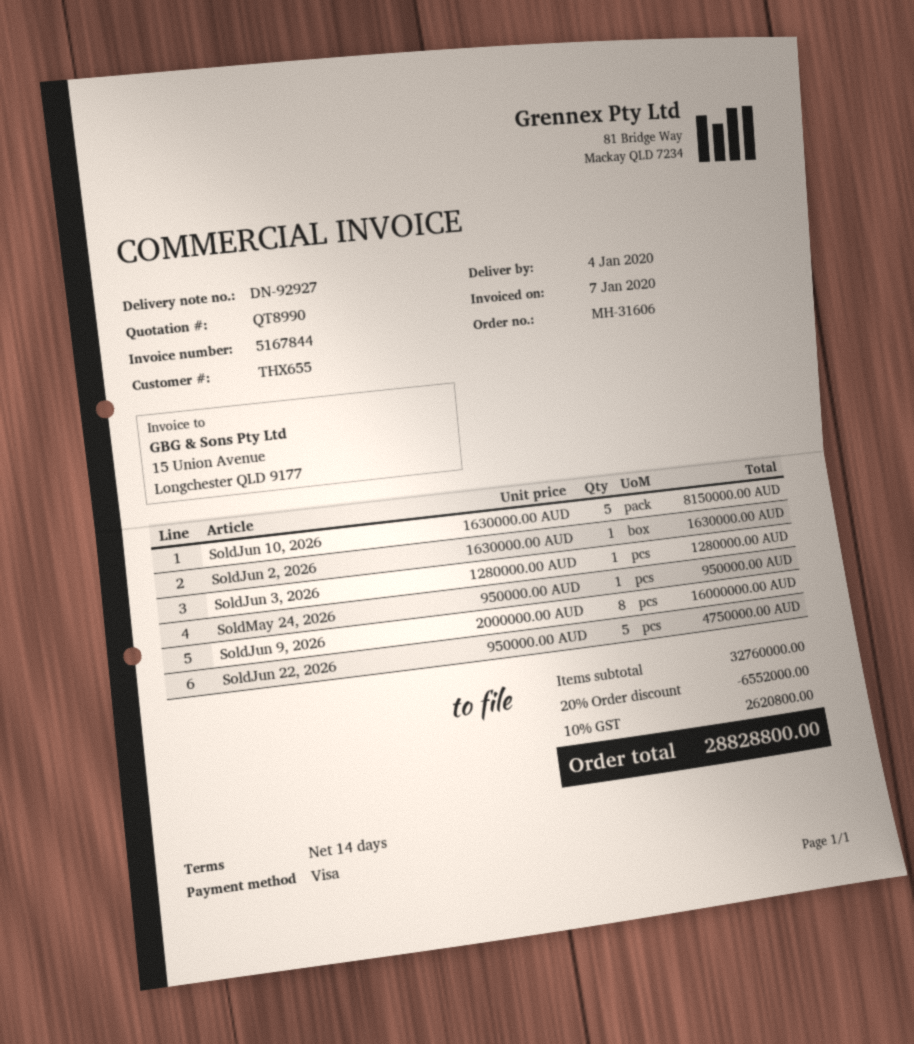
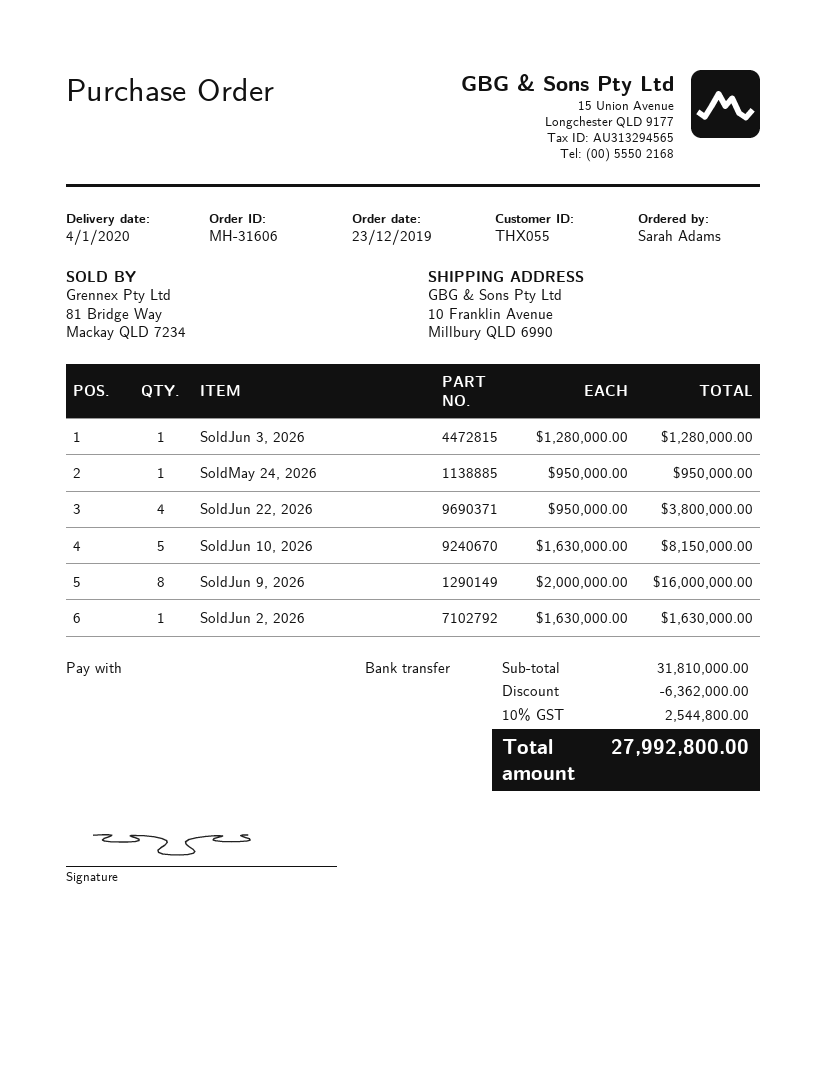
customer number: THX655 -> THX055
payment method: Visa -> bank transfer
SoldJun 22, 2026: 5 x 950000.00 = 4750000.00 -> 4 x 950000.00 = 3800000.00
subtotal: 32760000.00 -> 31810000.00
discount: 6552000.00 -> 6362000.00
tax: 10% = 2620800.00 -> 10% = 2544800.00
total: 28828800.00 -> 27992800.00

